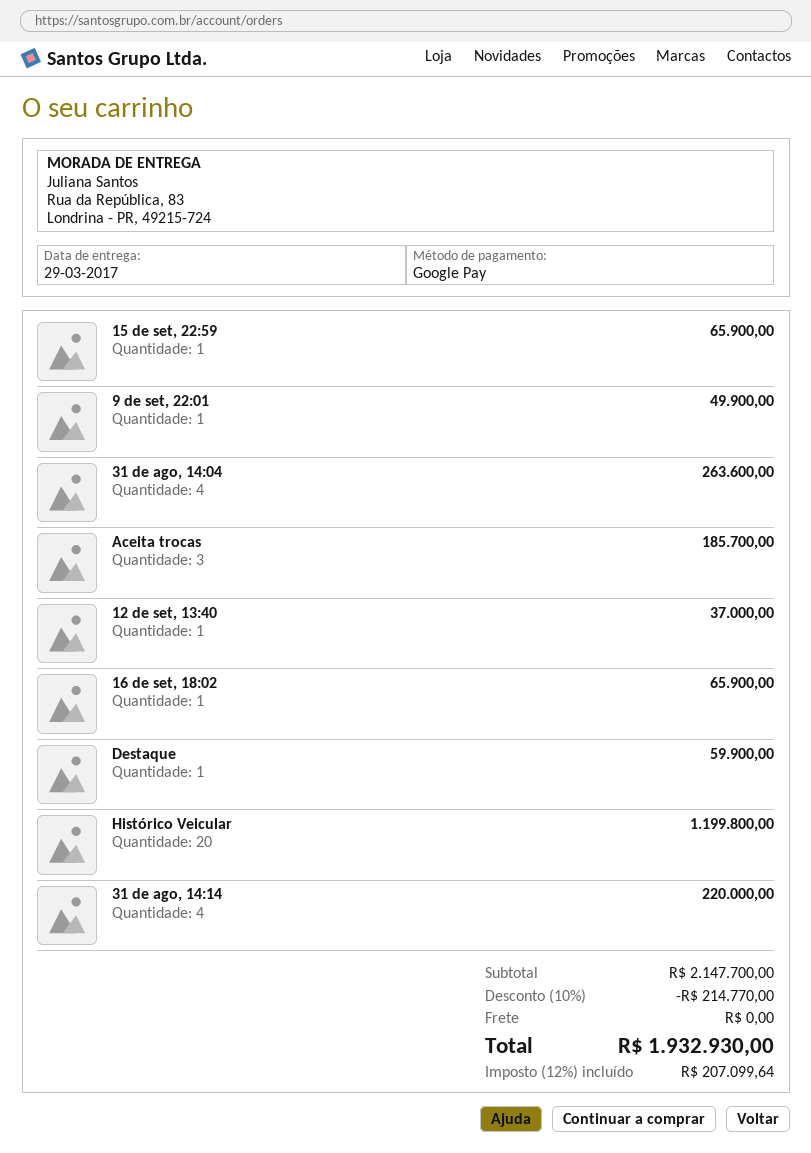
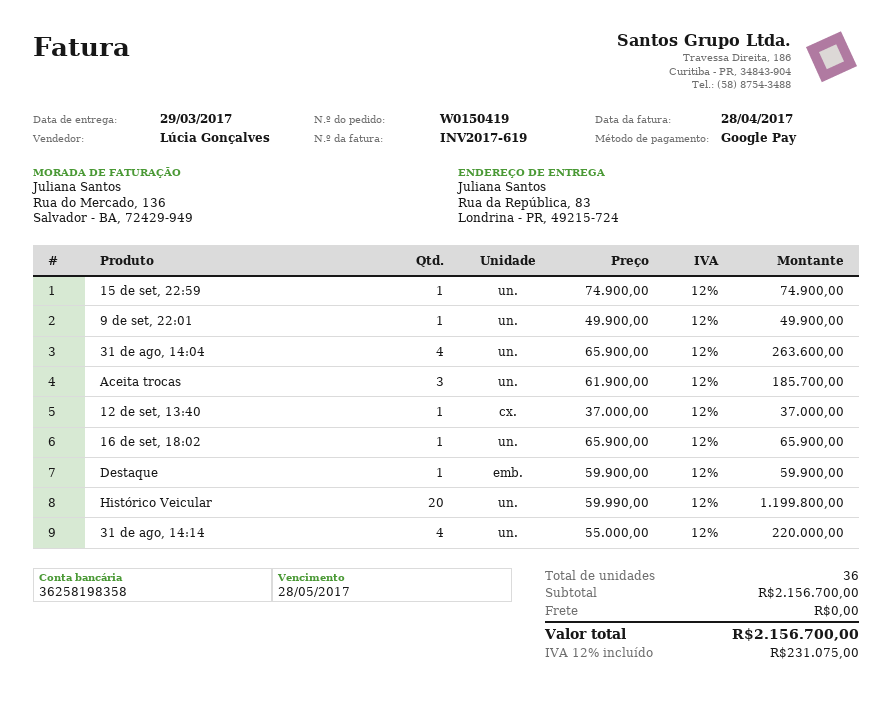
15 de set, 22:59: 1 for 65900.00 -> 1 for 74900.00
subtotal: 2147700.00 -> 2156700.00
discount: 10% = 214770.00 -> none
tax: 12% = 207099.64 -> 12% = 231075.00
total: 1932930.00 -> 2156700.00

